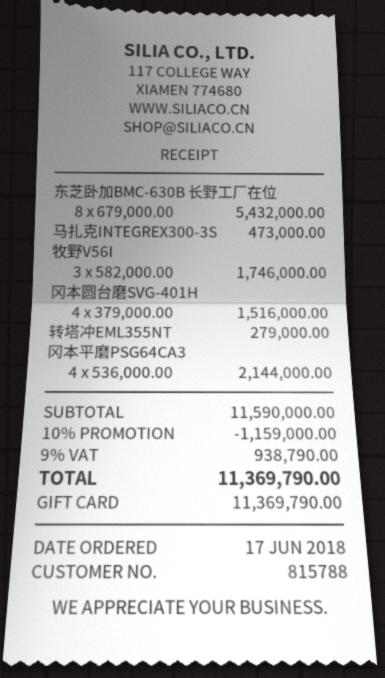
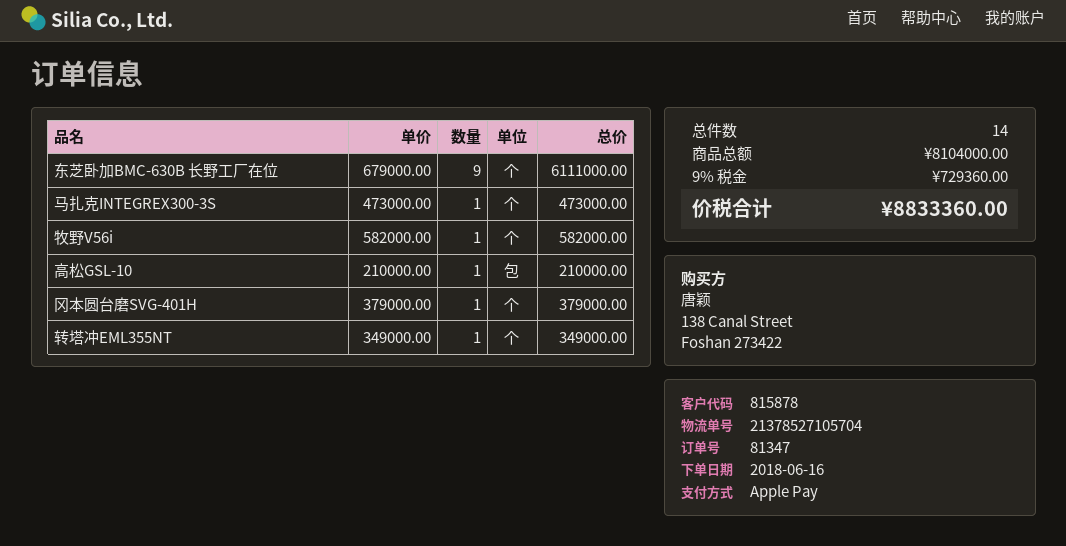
order date: 2018-06-17 -> 2018-06-16
customer number: 815788 -> 815878
payment method: gift card -> Apple Pay
东芝卧加BMC-630B 长野工厂在位: 8 x 679000.00 = 5432000.00 -> 9 x 679000.00 = 6111000.00
牧野V56I: 3 x 582000.00 = 1746000.00 -> 1 x 582000.00 = 582000.00
冈本圆台磨SVG-401H: 4 x 379000.00 = 1516000.00 -> 1 x 379000.00 = 379000.00
转塔冲EML355NT: 1 x 279000.00 = 279000.00 -> 1 x 349000.00 = 349000.00
冈本平磨PSG64CA3: 4 x 536000.00 = 2144000.00 -> none
高松GSL-10: none -> 1 x 210000.00 = 210000.00
subtotal: 11590000.00 -> 8104000.00
discount: 10% = 1159000.00 -> none
tax: 9% = 938790.00 -> 9% = 729360.00
total: 11369790.00 -> 8833360.00

